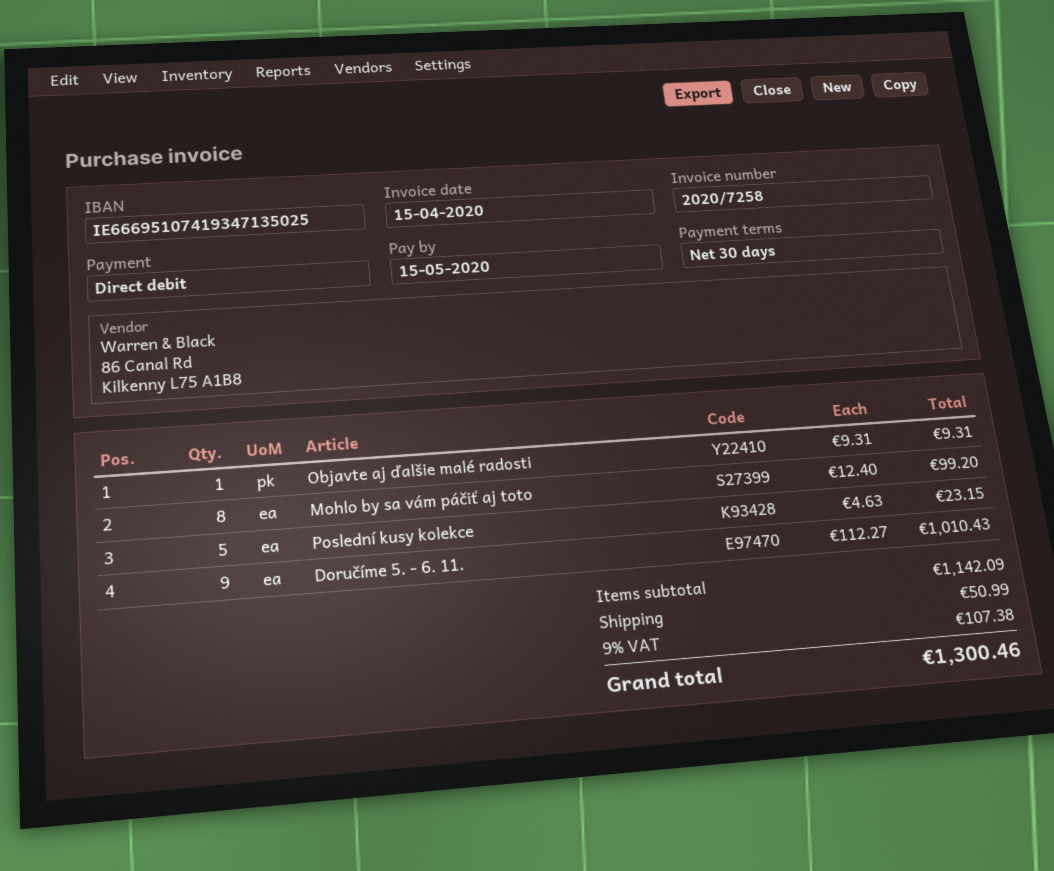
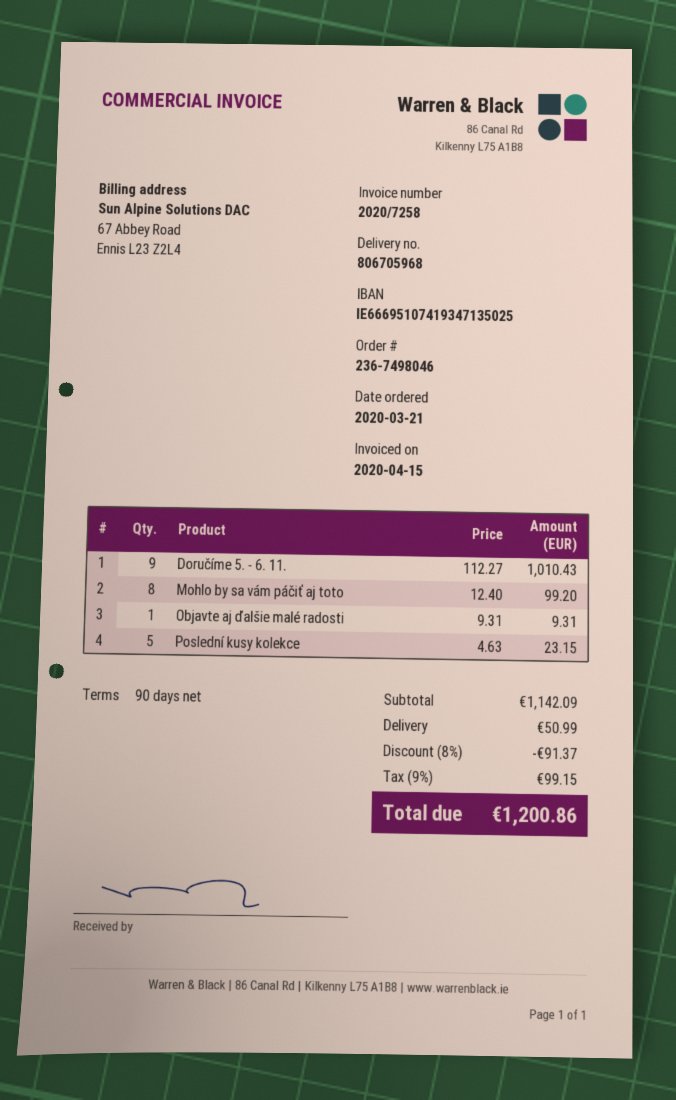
payment terms: 30 days -> 90 days
discount: none -> 8% = 91.37
tax: 9% = 107.38 -> 9% = 99.15
total: 1300.46 -> 1200.86

